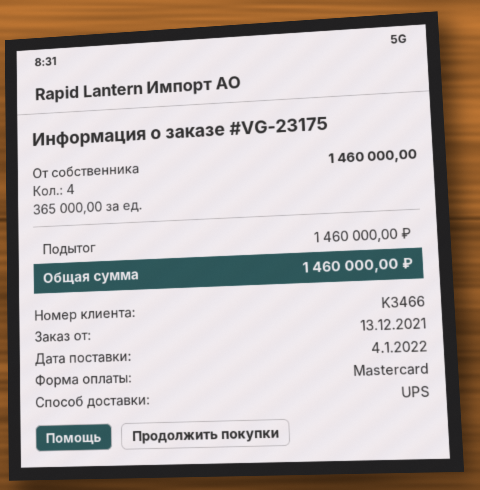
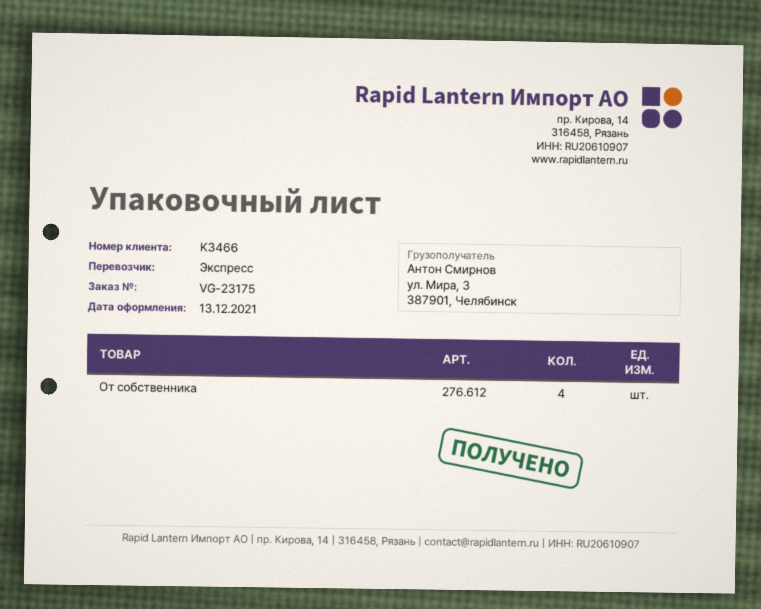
shipping method: UPS -> express

